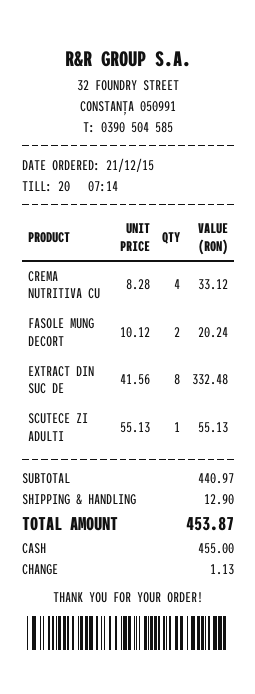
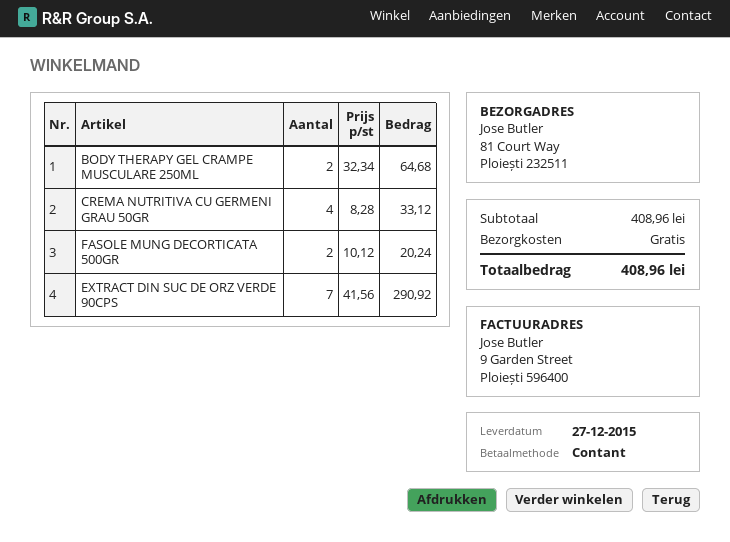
EXTRACT DIN SUC DE: 8 x 41.56 = 332.48 -> 7 x 41.56 = 290.92
SCUTECE ZI ADULTI: 1 x 55.13 = 55.13 -> none
BODY THERAPY GEL CRAMPE MUSCULARE 250ML: none -> 2 x 32.34 = 64.68
subtotal: 440.97 -> 408.96
shipping: 12.90 -> 0.00
total: 453.87 -> 408.96

